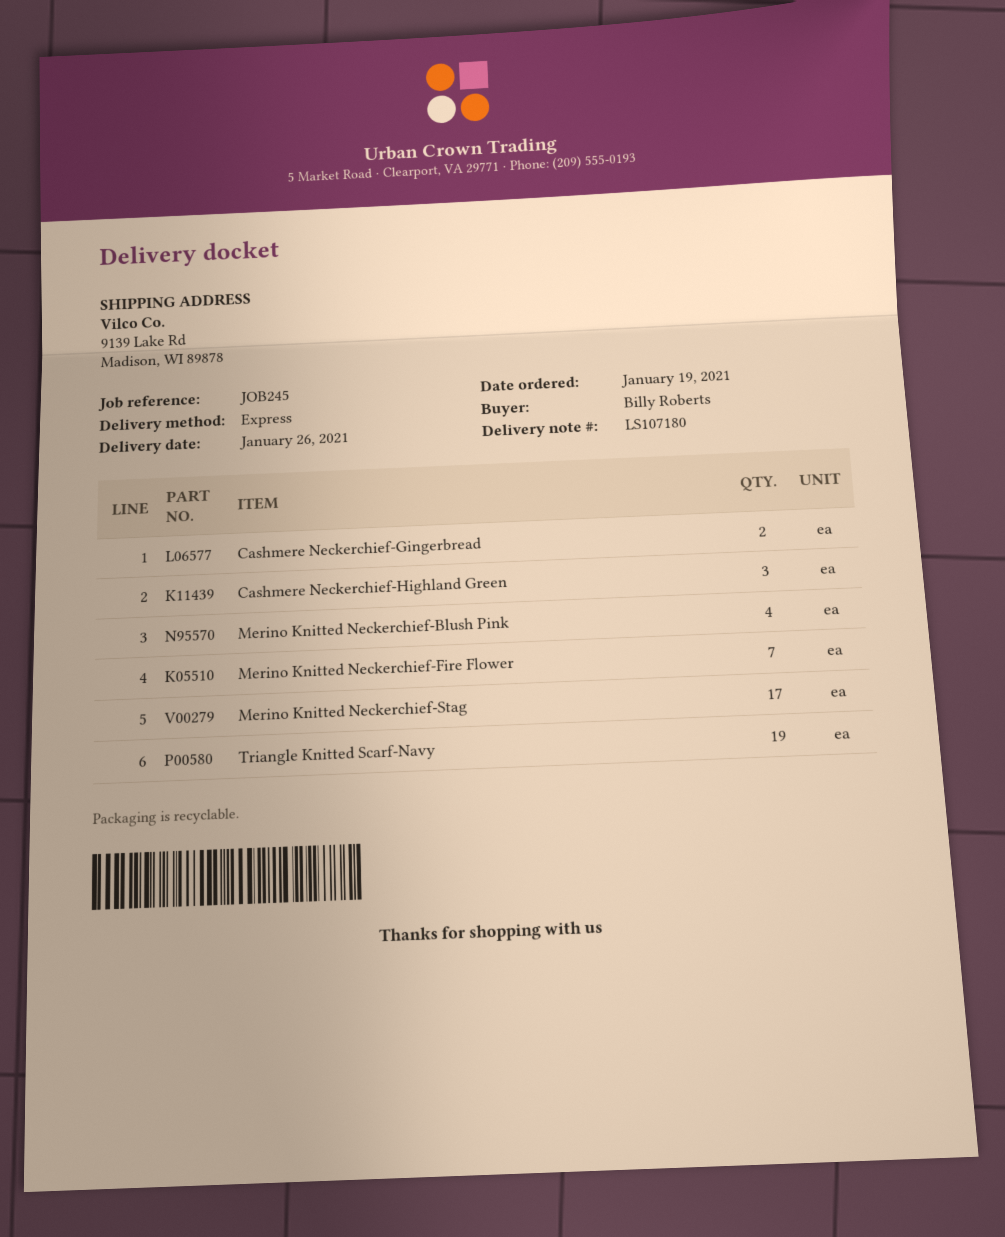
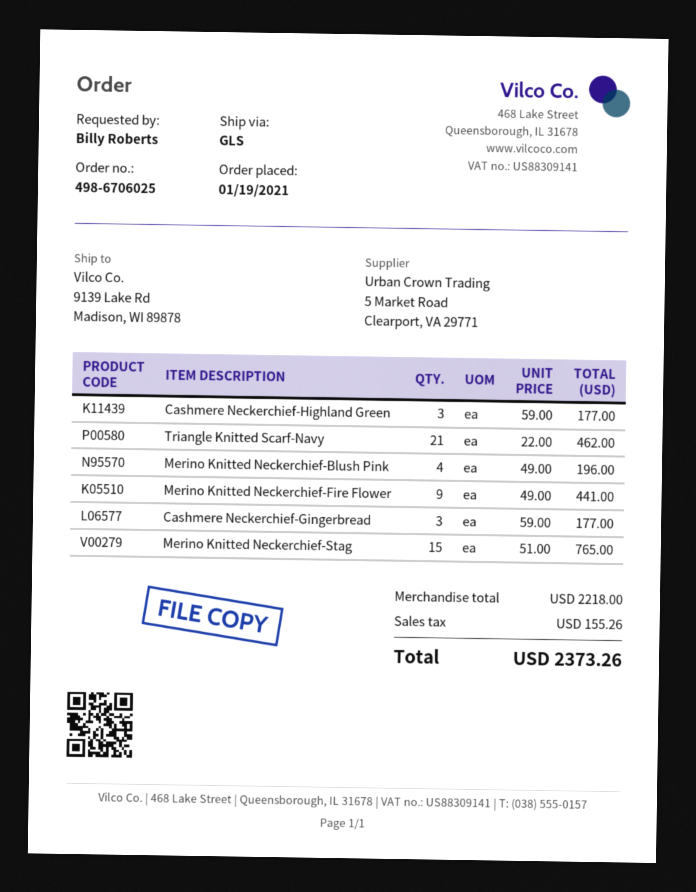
shipping method: express -> GLS
Cashmere Neckerchief-Gingerbread: 2 -> 3
Merino Knitted Neckerchief-Fire Flower: 7 -> 9
Merino Knitted Neckerchief-Stag: 17 -> 15
Triangle Knitted Scarf-Navy: 19 -> 21

